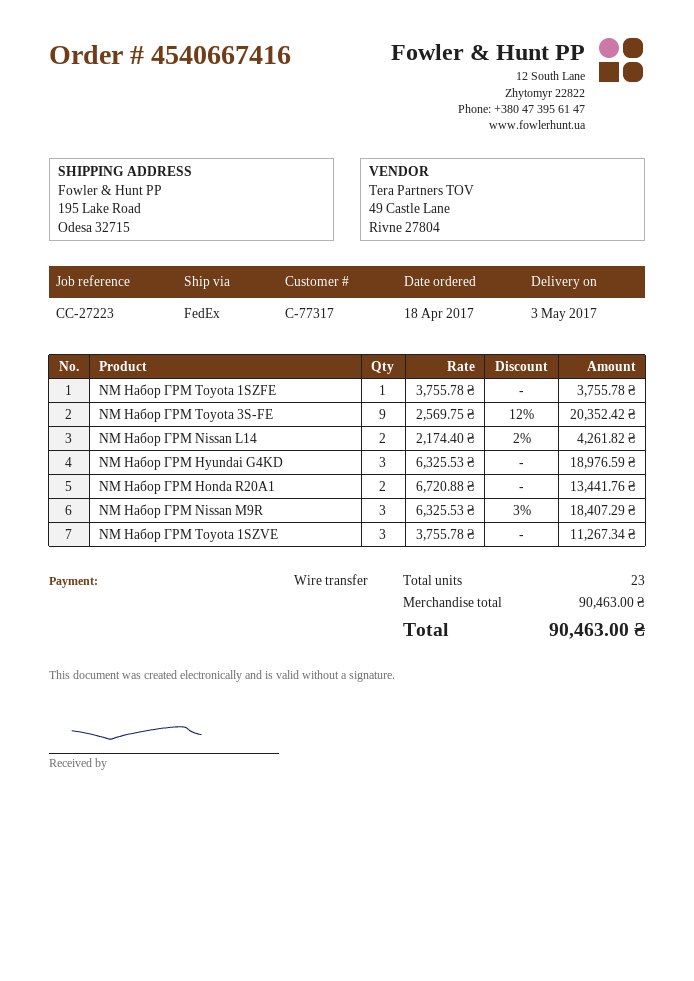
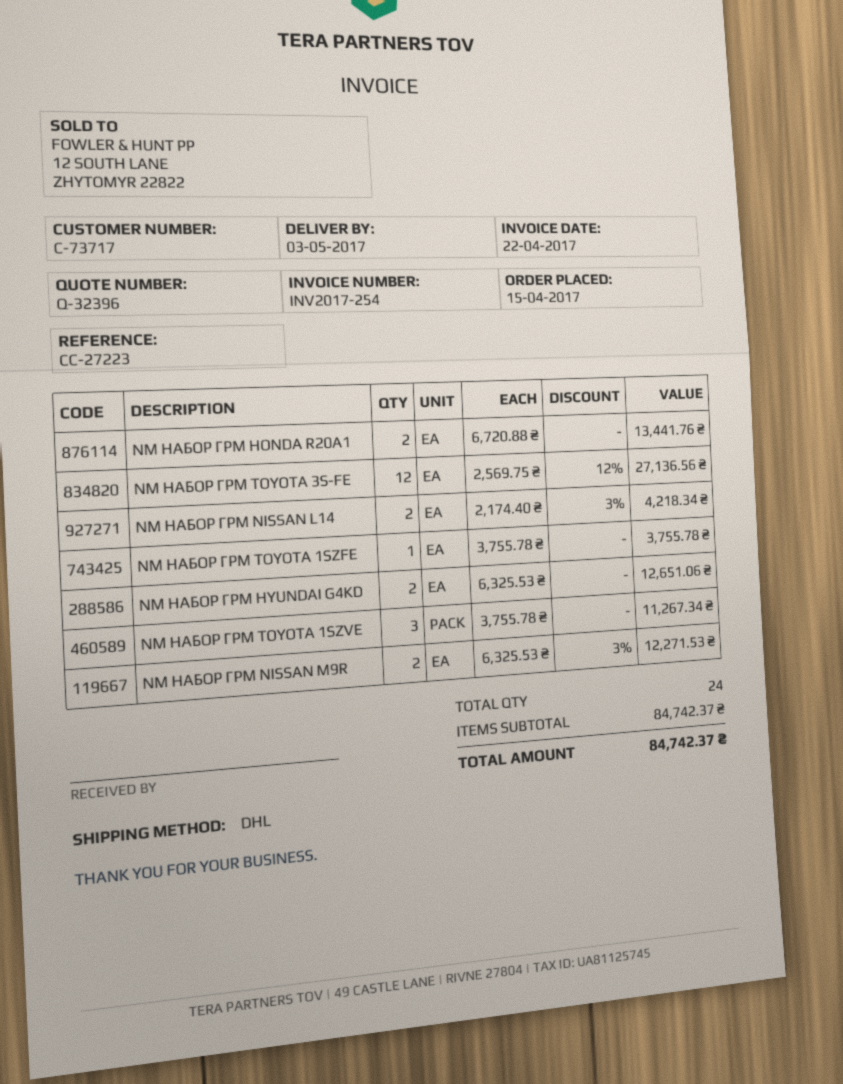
order date: 2017-04-18 -> 2017-04-15
customer number: C-77317 -> C-73717
shipping method: FedEx -> DHL
NM Набор ГРМ Toyota 3S-FE: 9 x 2569.75 - 12% = 20352.42 -> 12 x 2569.75 - 12% = 27136.56
NM Набор ГРМ Nissan L14: 2 x 2174.40 - 2% = 4261.82 -> 2 x 2174.40 - 3% = 4218.34
NM Набор ГРМ Hyundai G4KD: 3 x 6325.53 = 18976.59 -> 2 x 6325.53 = 12651.06
NM Набор ГРМ Nissan M9R: 3 x 6325.53 - 3% = 18407.29 -> 2 x 6325.53 - 3% = 12271.53
total quantity: 23 -> 24
subtotal: 90463.00 -> 84742.37
total: 90463.00 -> 84742.37

